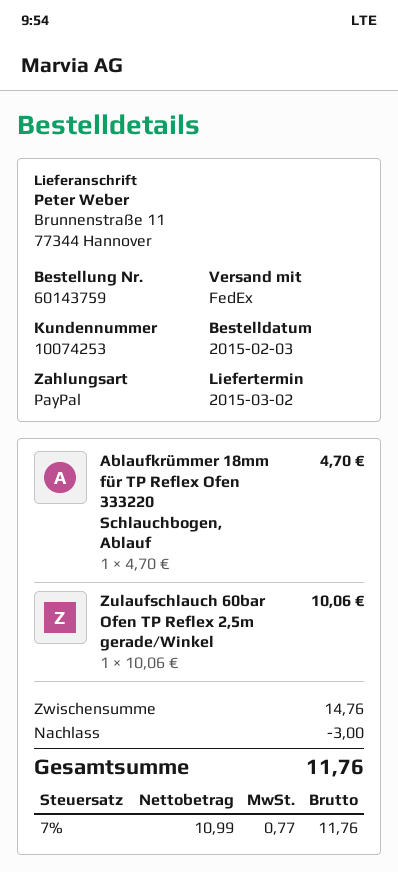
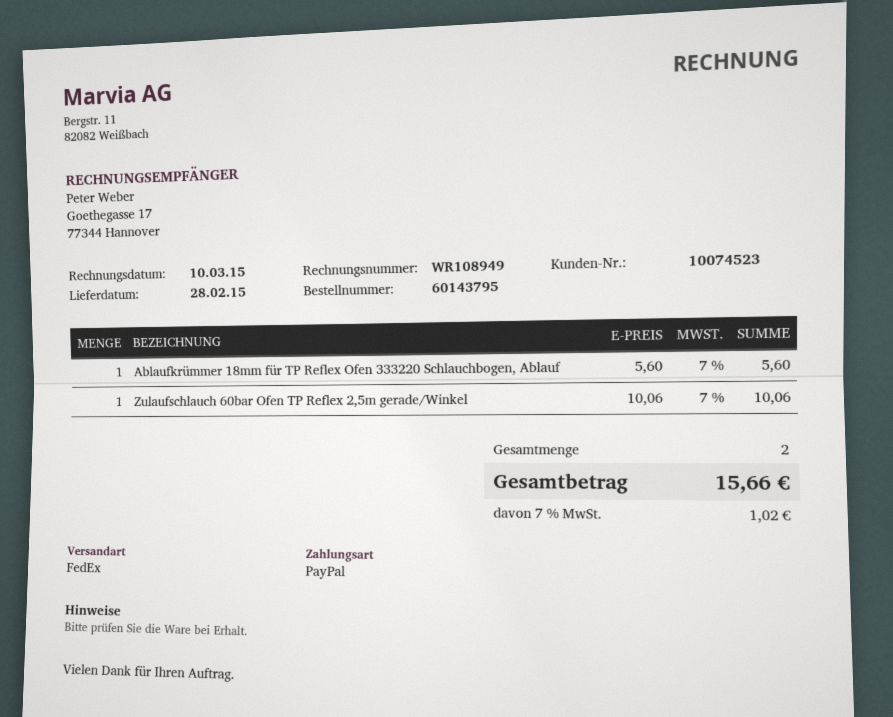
order number: 60143759 -> 60143795
delivery date: 2015-03-02 -> 2015-02-28
customer number: 10074253 -> 10074523
Ablaufkrümmer 18mm für TP Reflex Ofen 333220 Schlauchbogen, Ablauf: 1 x 4.70 = 4.70 -> 1 x 5.60 = 5.60
discount: 3.00 -> none
tax: 7% = 0.77 -> 7% = 1.02
total: 11.76 -> 15.66

